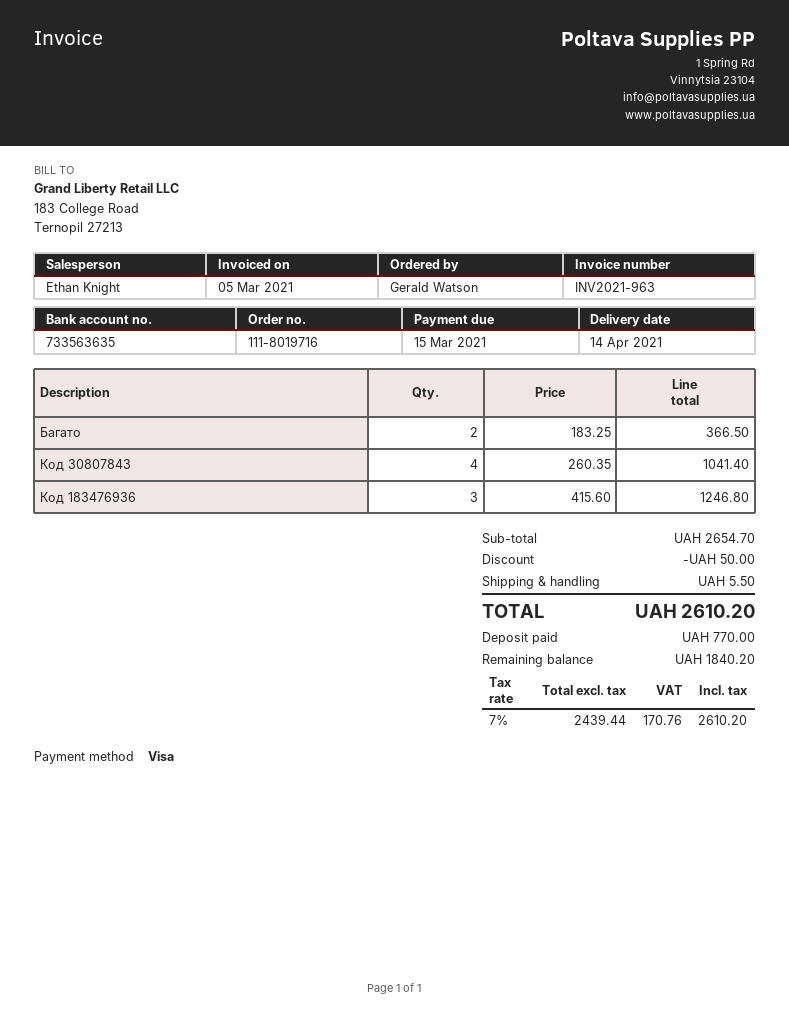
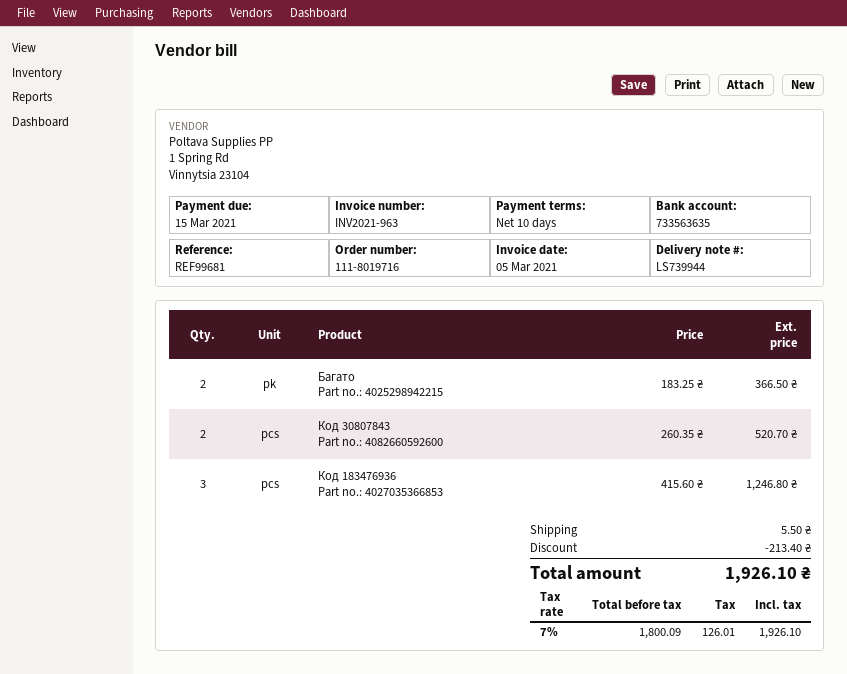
Код 30807843: 4 x 260.35 = 1041.40 -> 2 x 260.35 = 520.70
discount: 50.00 -> 213.40
net: 2439.44 -> 1800.09
tax: 7% = 170.76 -> 7% = 126.01
total: 2610.20 -> 1926.10

